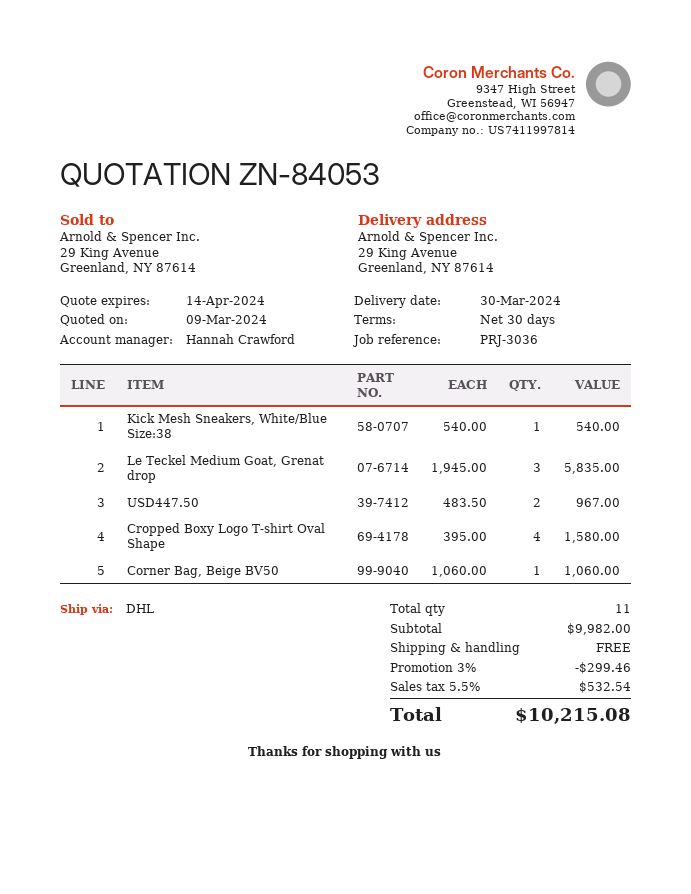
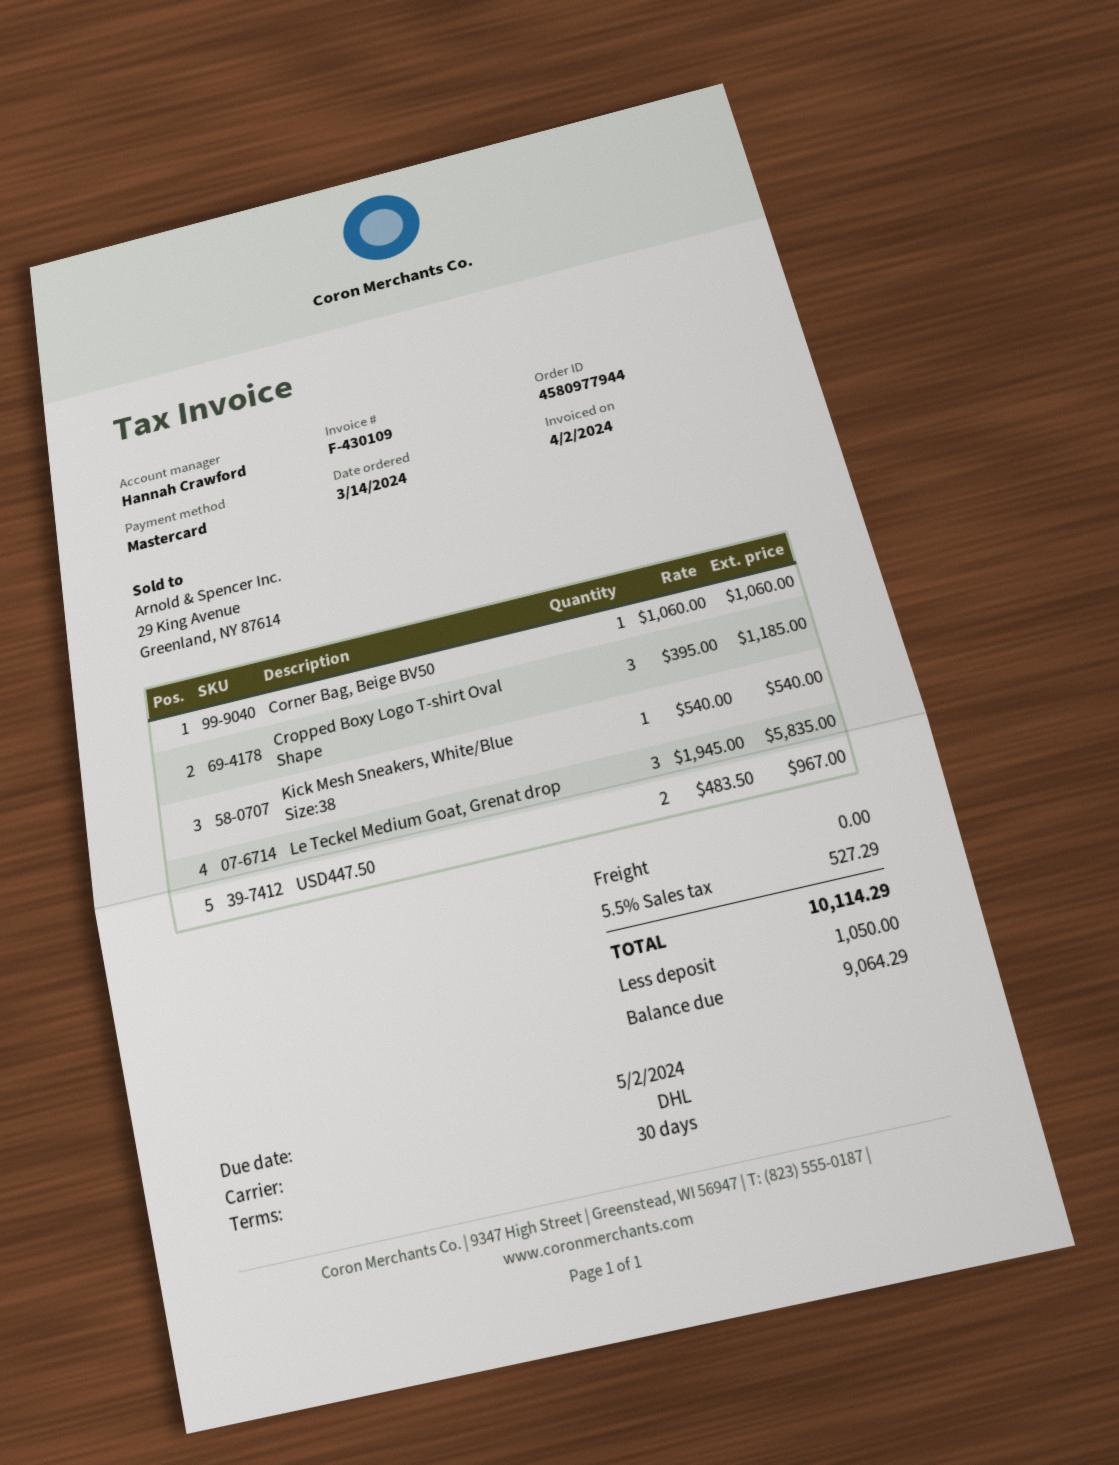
Cropped Boxy Logo T-shirt Oval Shape: 4 x 395.00 = 1580.00 -> 3 x 395.00 = 1185.00
discount: 3% = 299.46 -> none
tax: 5.5% = 532.54 -> 5.5% = 527.29
total: 10215.08 -> 10114.29

